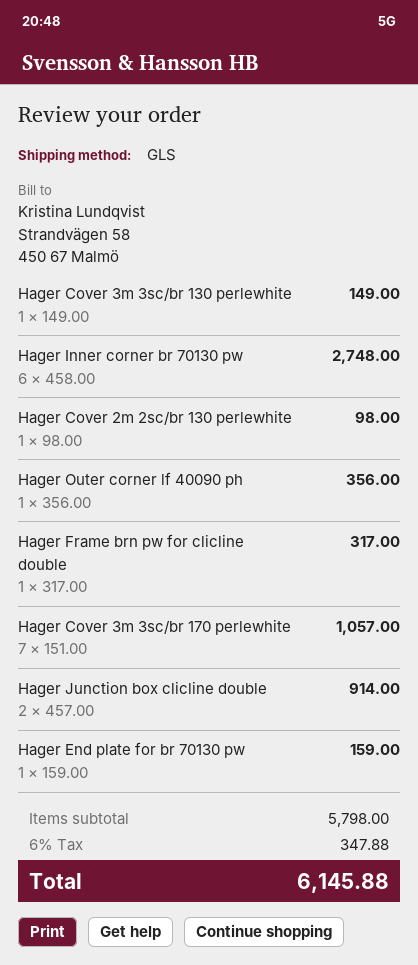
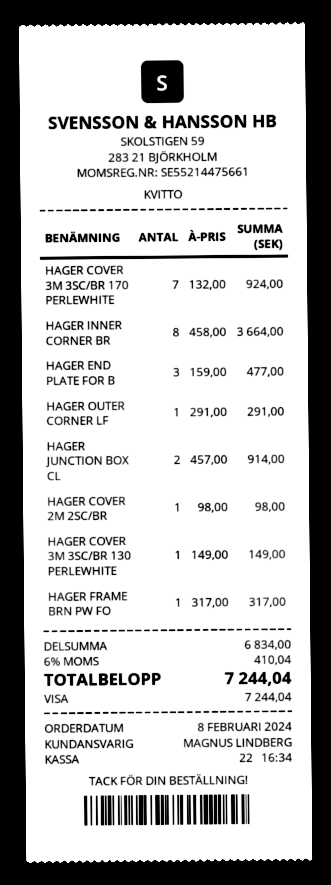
Hager Inner corner br 70130 pw: 6 x 458.00 = 2748.00 -> 8 x 458.00 = 3664.00
Hager Outer corner lf 40090 ph: 1 x 356.00 = 356.00 -> 1 x 291.00 = 291.00
Hager Cover 3m 3sc/br 170 perlewhite: 7 x 151.00 = 1057.00 -> 7 x 132.00 = 924.00
Hager End plate for br 70130 pw: 1 x 159.00 = 159.00 -> 3 x 159.00 = 477.00
subtotal: 5798.00 -> 6834.00
tax: 6% = 347.88 -> 6% = 410.04
total: 6145.88 -> 7244.04

